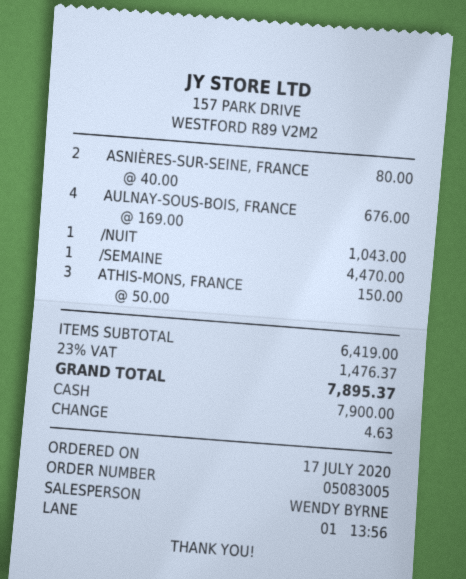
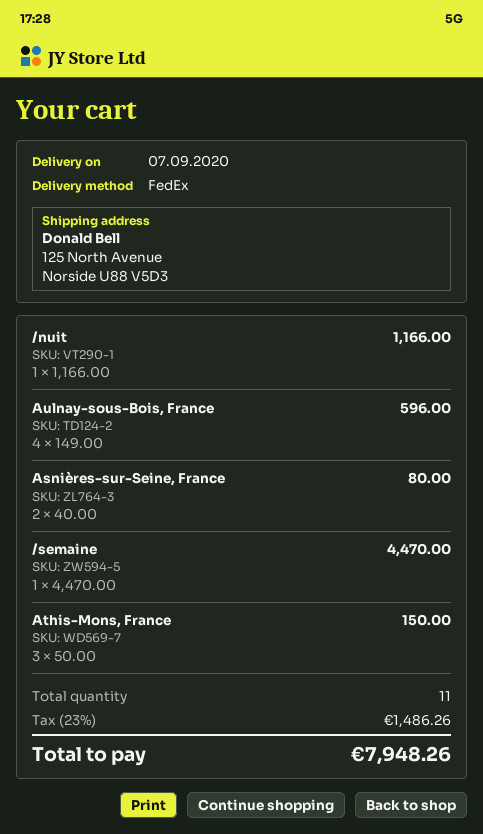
AULNAY-SOUS-BOIS, FRANCE: 4 x 169.00 = 676.00 -> 4 x 149.00 = 596.00
/NUIT: 1 x 1043.00 = 1043.00 -> 1 x 1166.00 = 1166.00
tax: 23% = 1476.37 -> 23% = 1486.26
total: 7895.37 -> 7948.26

